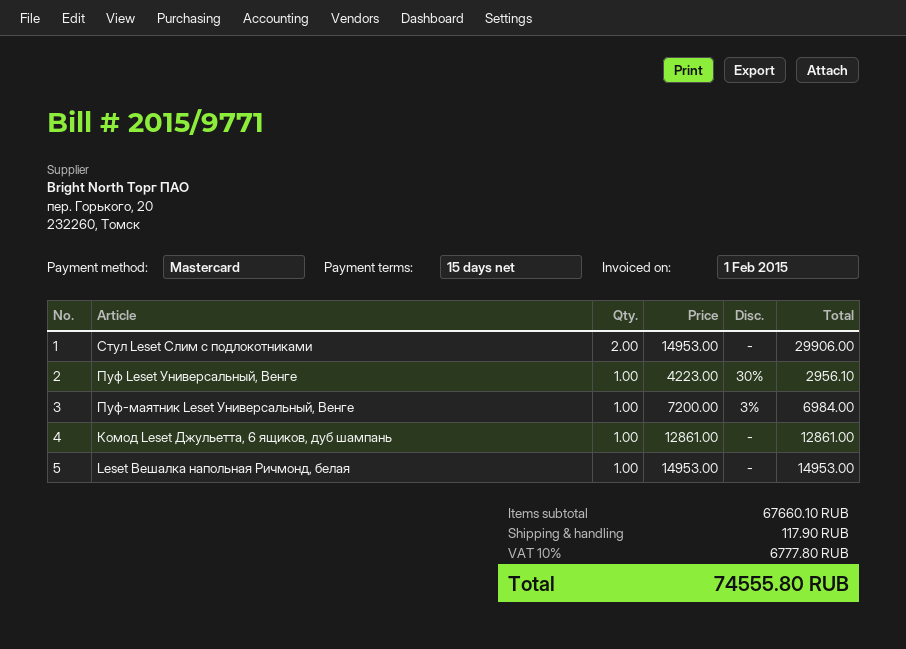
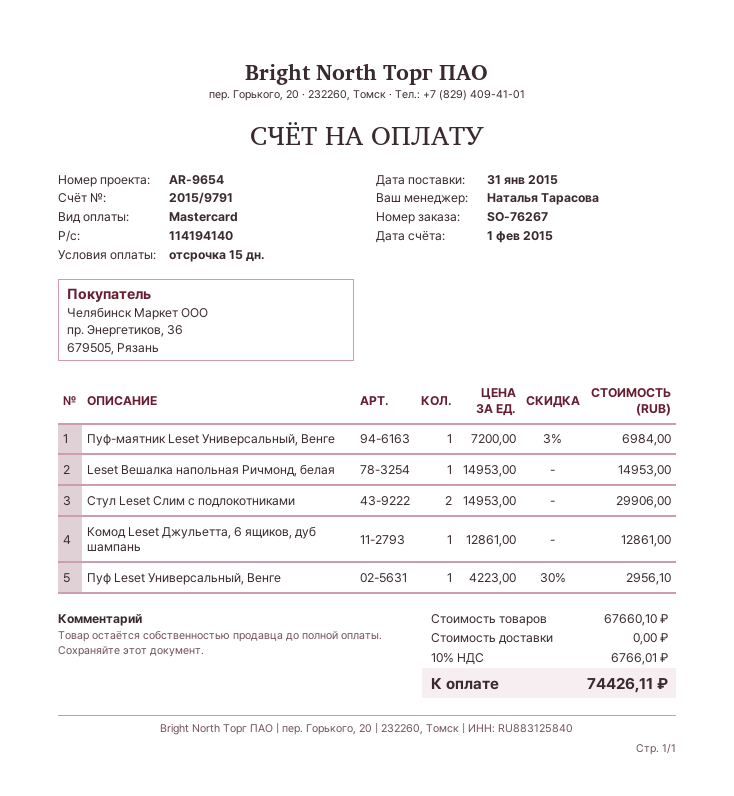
invoice number: 2015/9771 -> 2015/9791
shipping: 117.90 -> 0.00
tax: 10% = 6777.80 -> 10% = 6766.01
total: 74555.80 -> 74426.11

